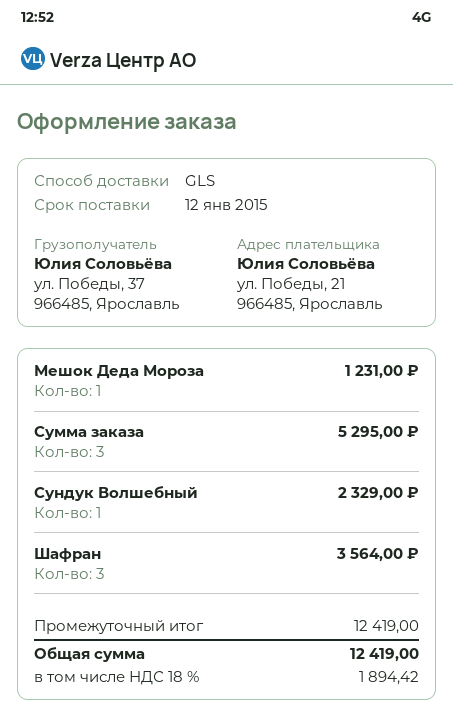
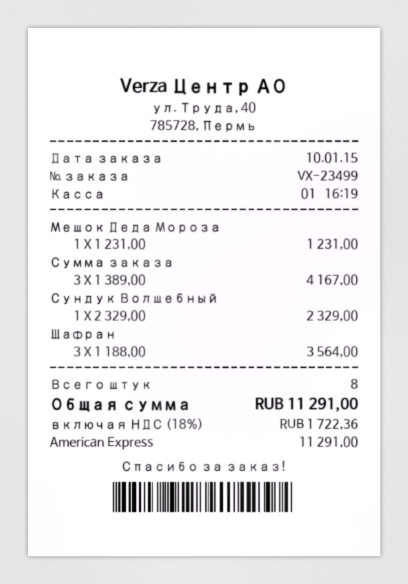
Сумма заказа: 3 for 5295.00 -> 3 for 4167.00
tax: 18% = 1894.42 -> 18% = 1722.36
total: 12419.00 -> 11291.00

